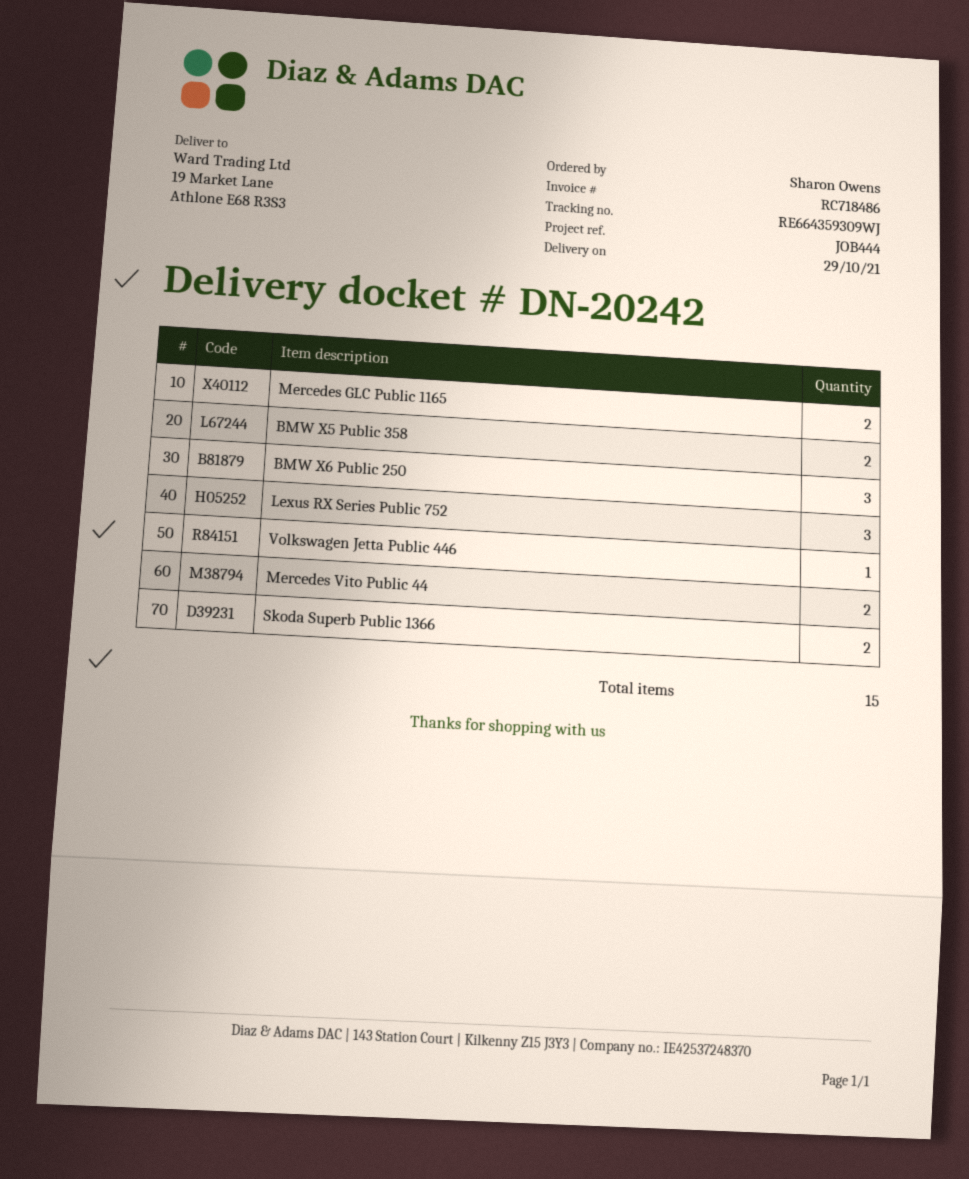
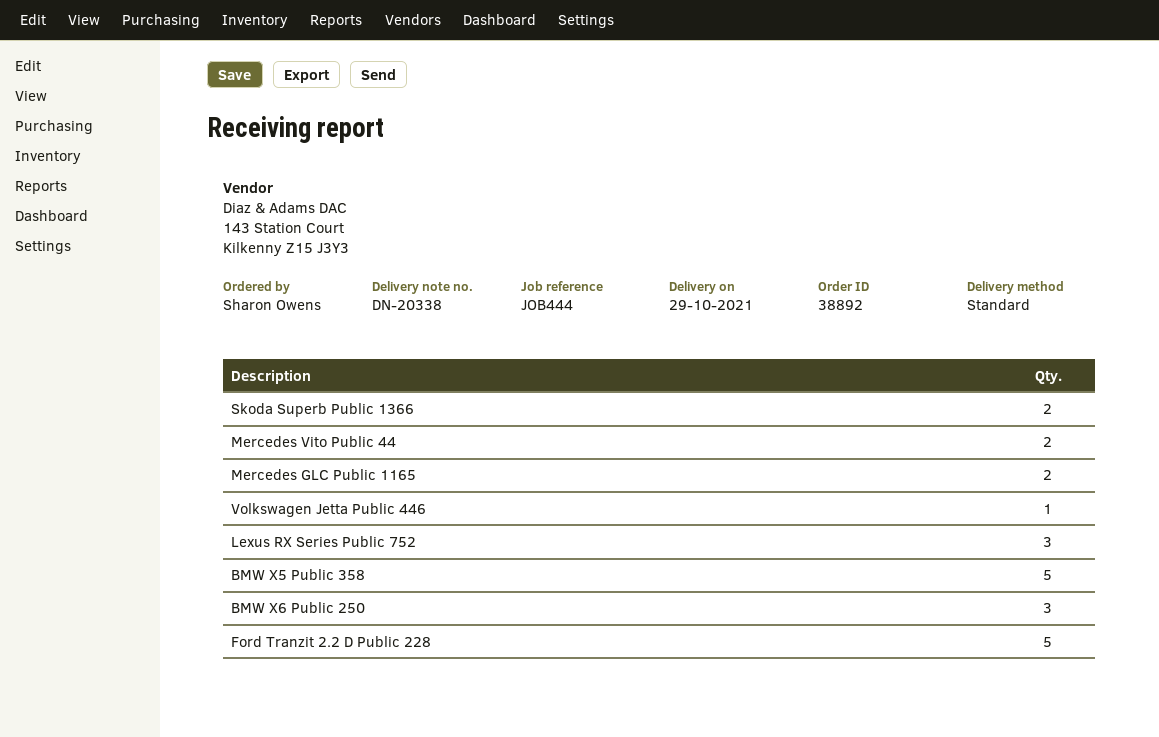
delivery note number: DN-20242 -> DN-20338
BMW X5 Public 358: 2 -> 5
Ford Tranzit 2.2 D Public 228: none -> 5

